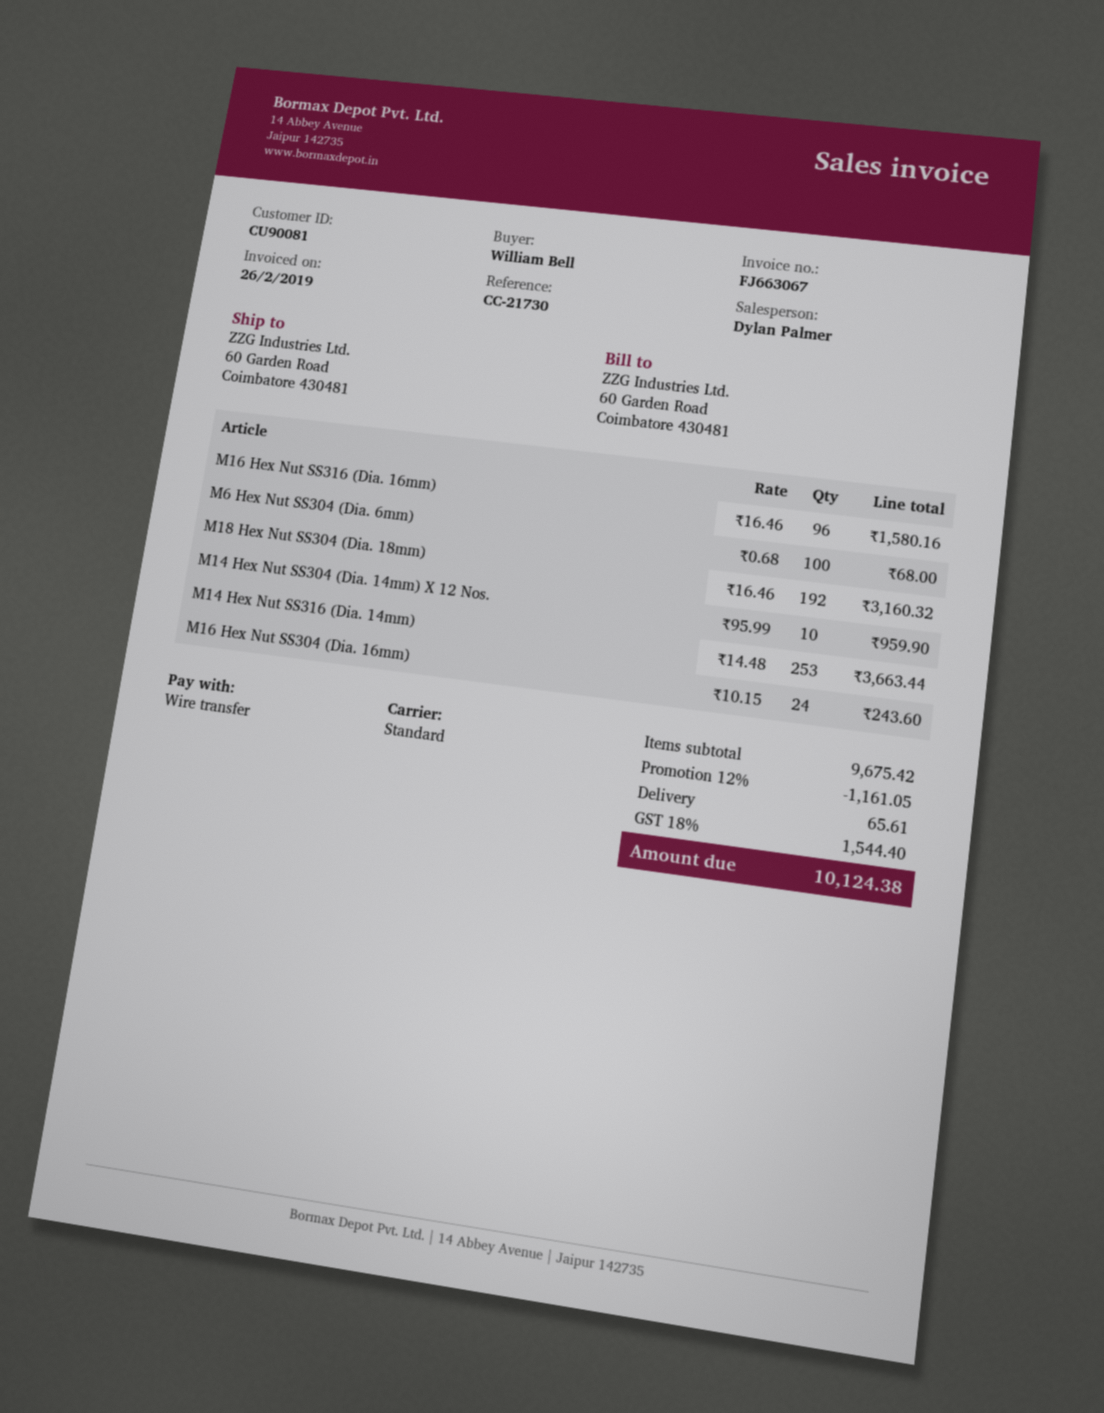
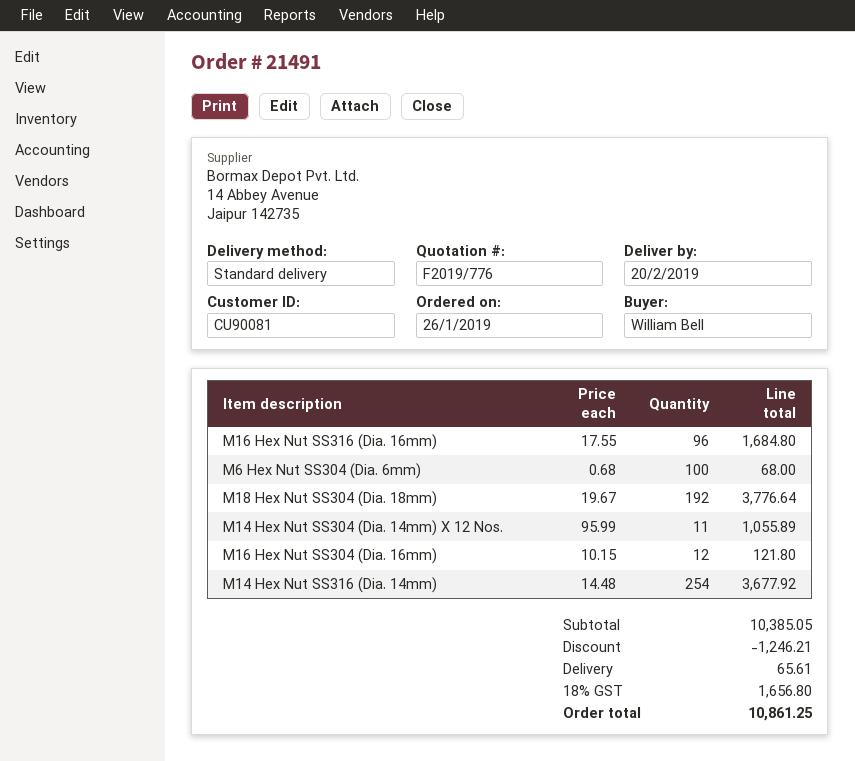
M16 Hex Nut SS316 (Dia. 16mm): 96 x 16.46 = 1580.16 -> 96 x 17.55 = 1684.80
M18 Hex Nut SS304 (Dia. 18mm): 192 x 16.46 = 3160.32 -> 192 x 19.67 = 3776.64
M14 Hex Nut SS304 (Dia. 14mm) X 12 Nos.: 10 x 95.99 = 959.90 -> 11 x 95.99 = 1055.89
M14 Hex Nut SS316 (Dia. 14mm): 253 x 14.48 = 3663.44 -> 254 x 14.48 = 3677.92
M16 Hex Nut SS304 (Dia. 16mm): 24 x 10.15 = 243.60 -> 12 x 10.15 = 121.80
subtotal: 9675.42 -> 10385.05
discount: 1161.05 -> 1246.21
tax: 18% = 1544.40 -> 18% = 1656.80
total: 10124.38 -> 10861.25

